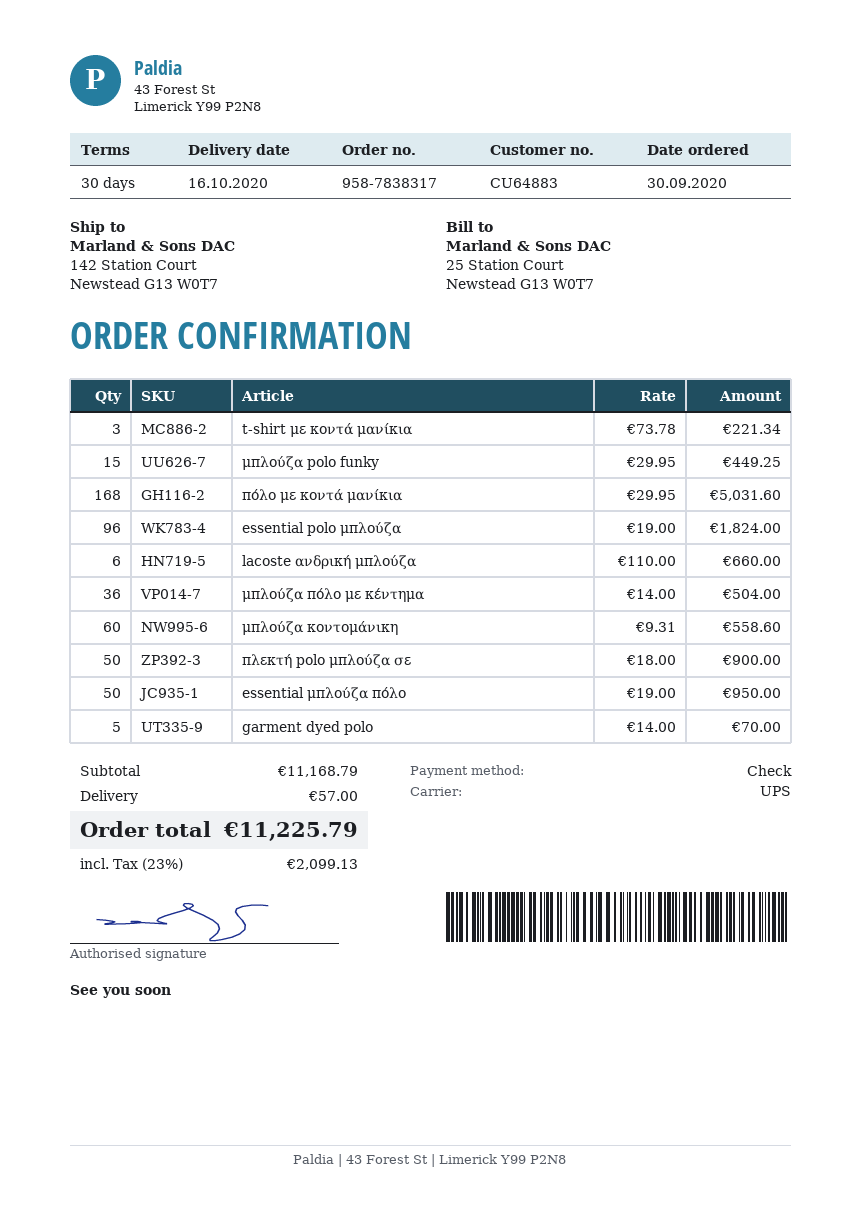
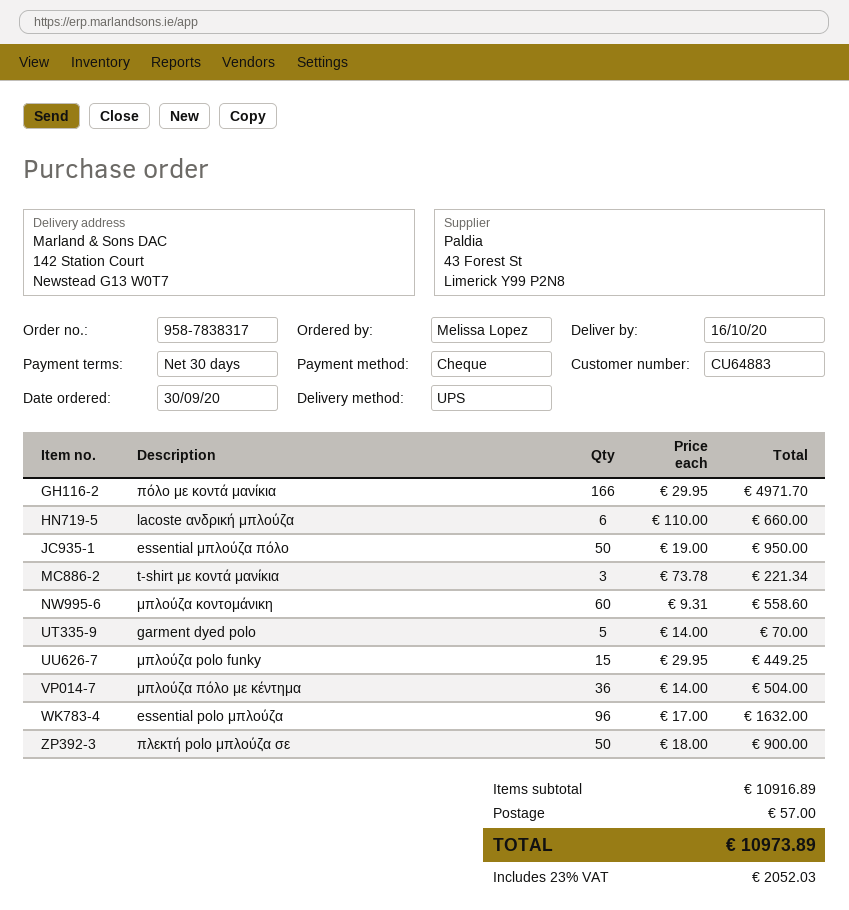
πόλο με κοντά μανίκια: 168 x 29.95 = 5031.60 -> 166 x 29.95 = 4971.70
essential polo μπλούζα: 96 x 19.00 = 1824.00 -> 96 x 17.00 = 1632.00
subtotal: 11168.79 -> 10916.89
tax: 23% = 2099.13 -> 23% = 2052.03
total: 11225.79 -> 10973.89

